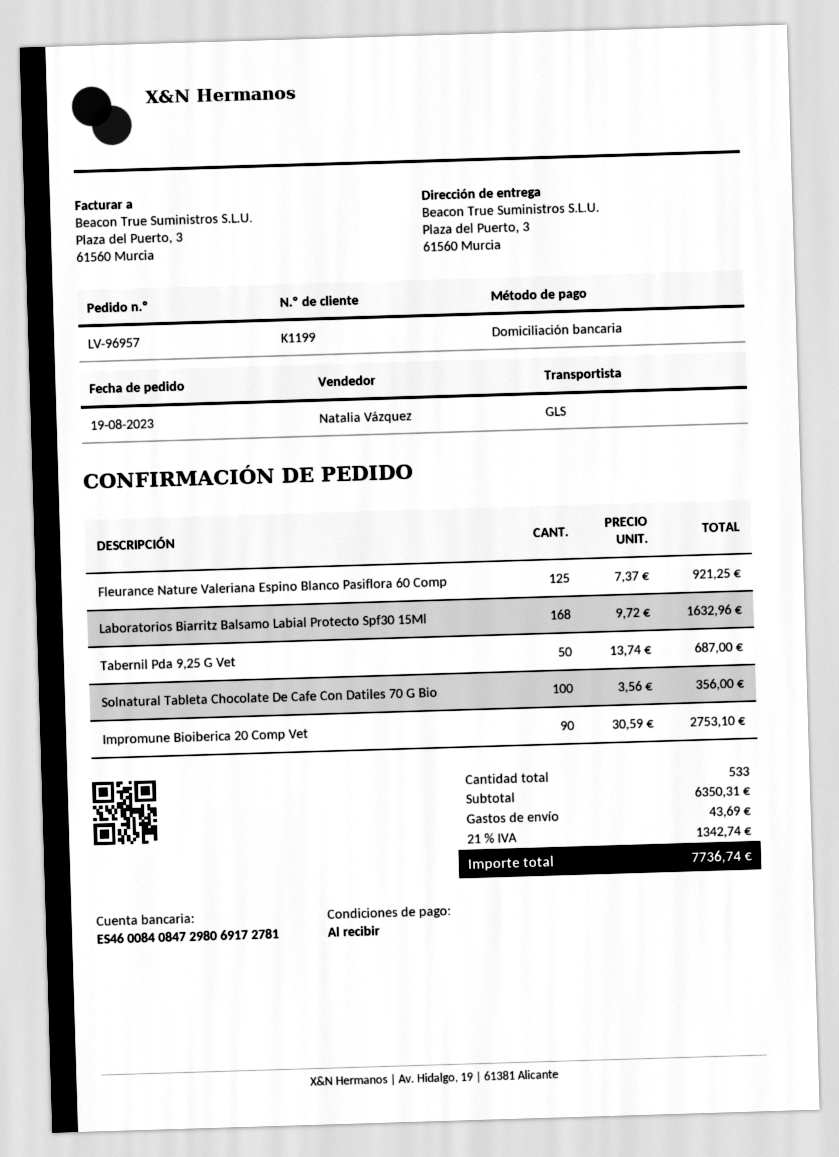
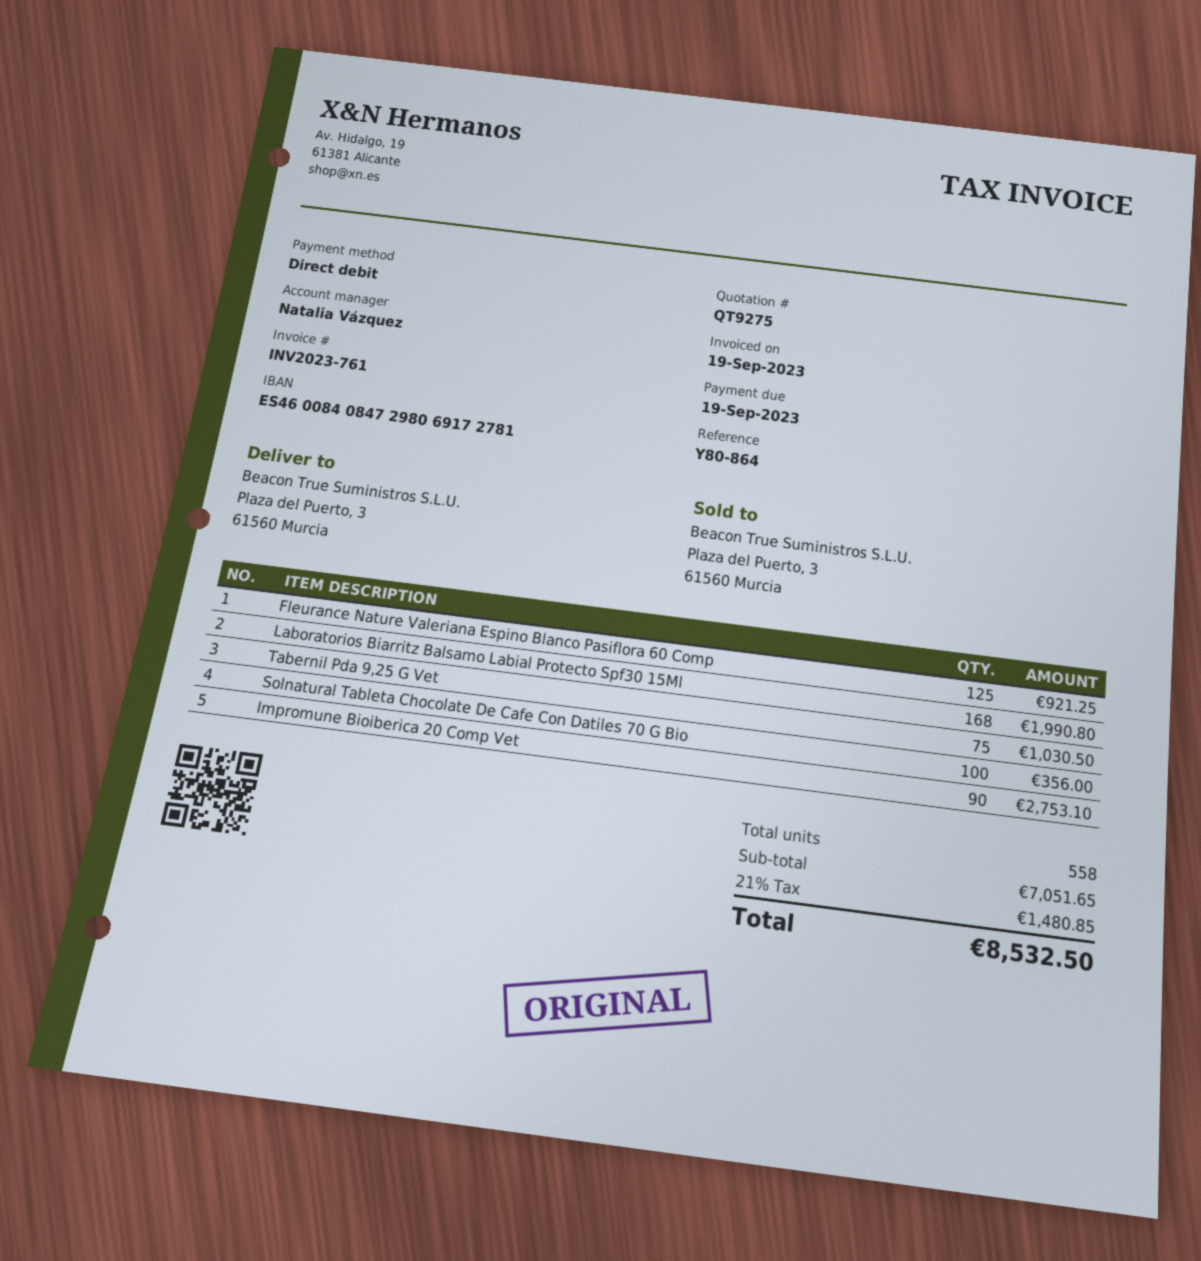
Laboratorios Biarritz Balsamo Labial Protecto Spf30 15Ml: 168 for 1632.96 -> 168 for 1990.80
Tabernil Pda 9,25 G Vet: 50 for 687.00 -> 75 for 1030.50
total quantity: 533 -> 558
subtotal: 6350.31 -> 7051.65
shipping: 43.69 -> none
tax: 21% = 1342.74 -> 21% = 1480.85
total: 7736.74 -> 8532.50

